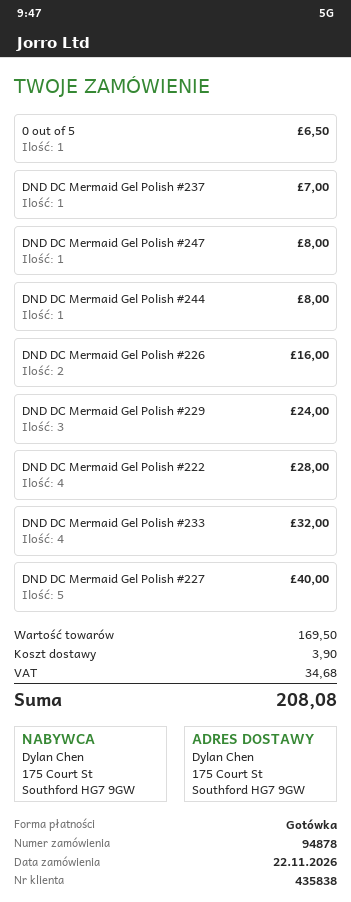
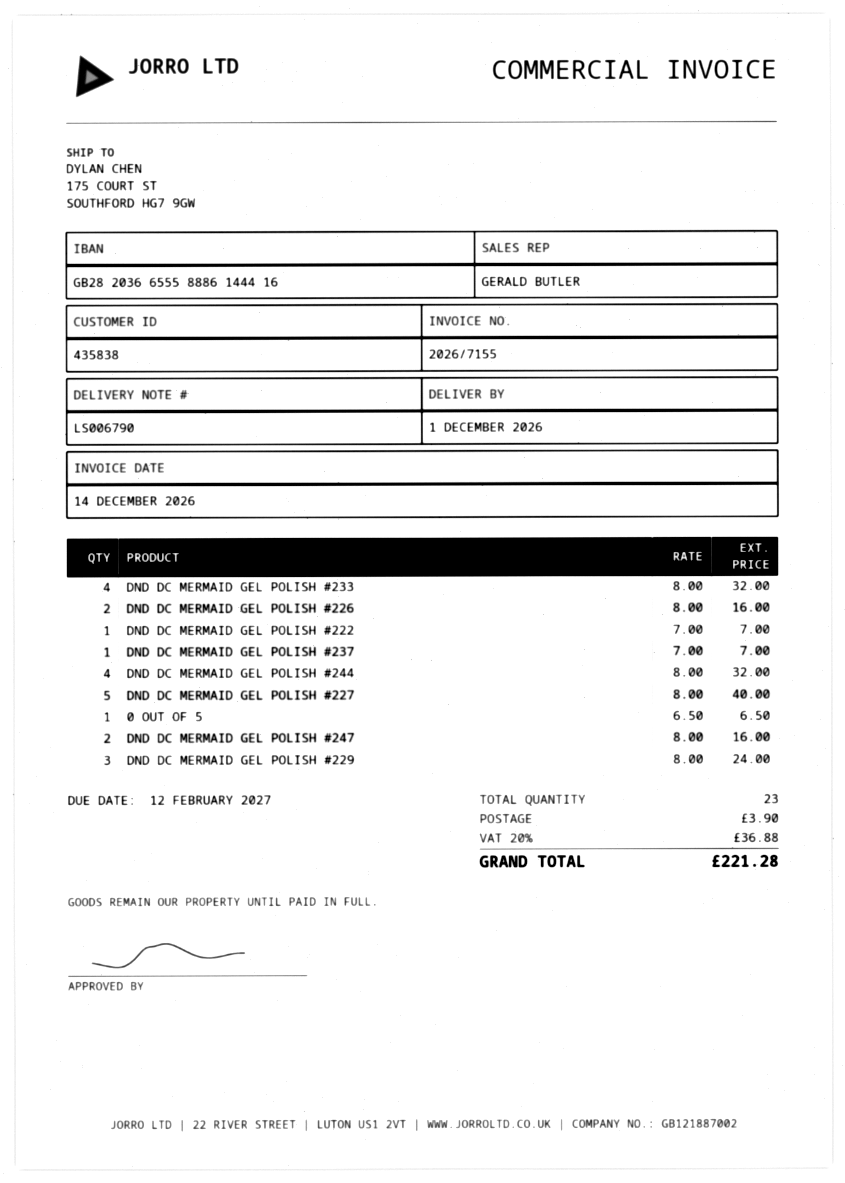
DND DC Mermaid Gel Polish #247: 1 for 8.00 -> 2 for 16.00
DND DC Mermaid Gel Polish #244: 1 for 8.00 -> 4 for 32.00
DND DC Mermaid Gel Polish #222: 4 for 28.00 -> 1 for 7.00
tax: 34.68 -> 36.88
total: 208.08 -> 221.28

